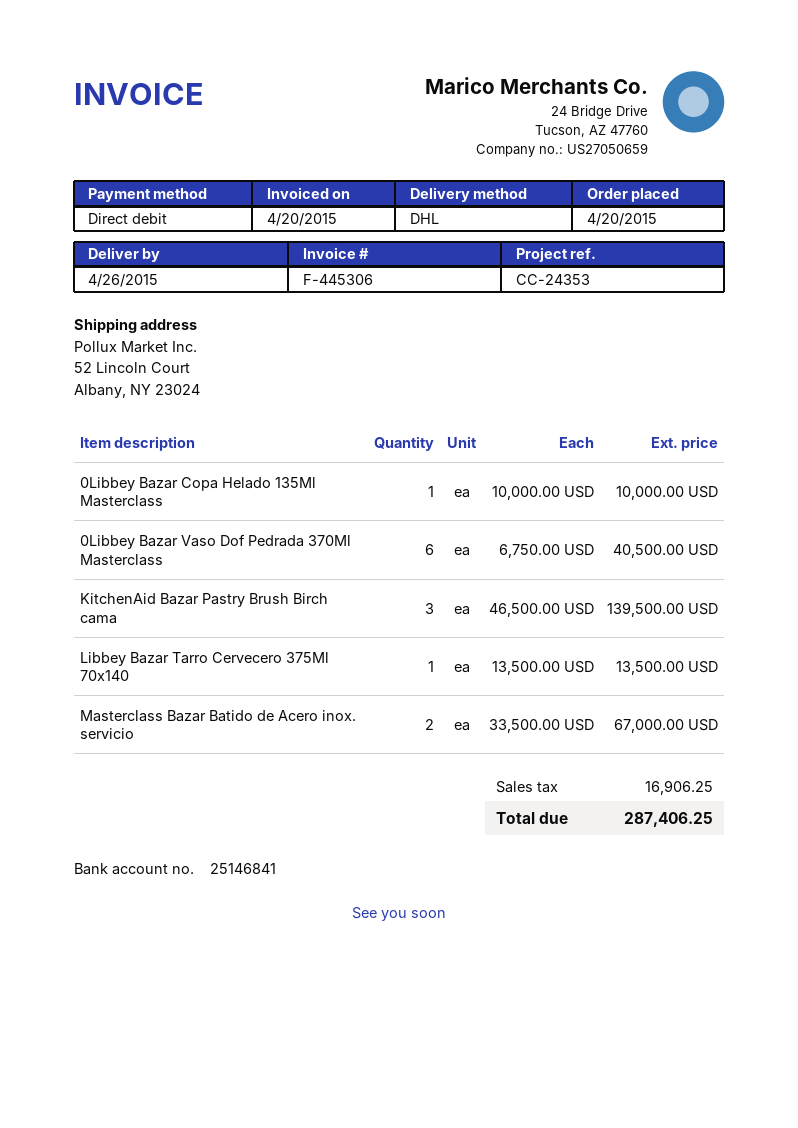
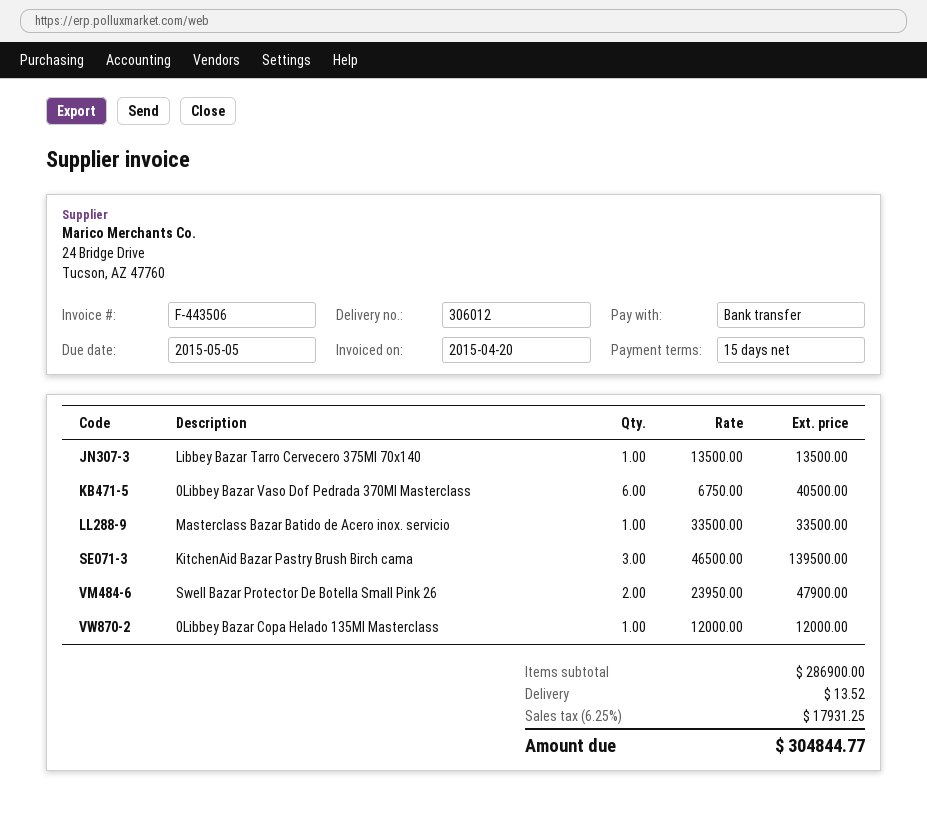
invoice number: F-445306 -> F-443506
payment method: direct debit -> bank transfer
0Libbey Bazar Copa Helado 135Ml Masterclass: 1 x 10000.00 = 10000.00 -> 1 x 12000.00 = 12000.00
Masterclass Bazar Batido de Acero inox. servicio: 2 x 33500.00 = 67000.00 -> 1 x 33500.00 = 33500.00
Swell Bazar Protector De Botella Small Pink 26: none -> 2 x 23950.00 = 47900.00
shipping: none -> 13.52
tax: 16906.25 -> 17931.25
total: 287406.25 -> 304844.77

